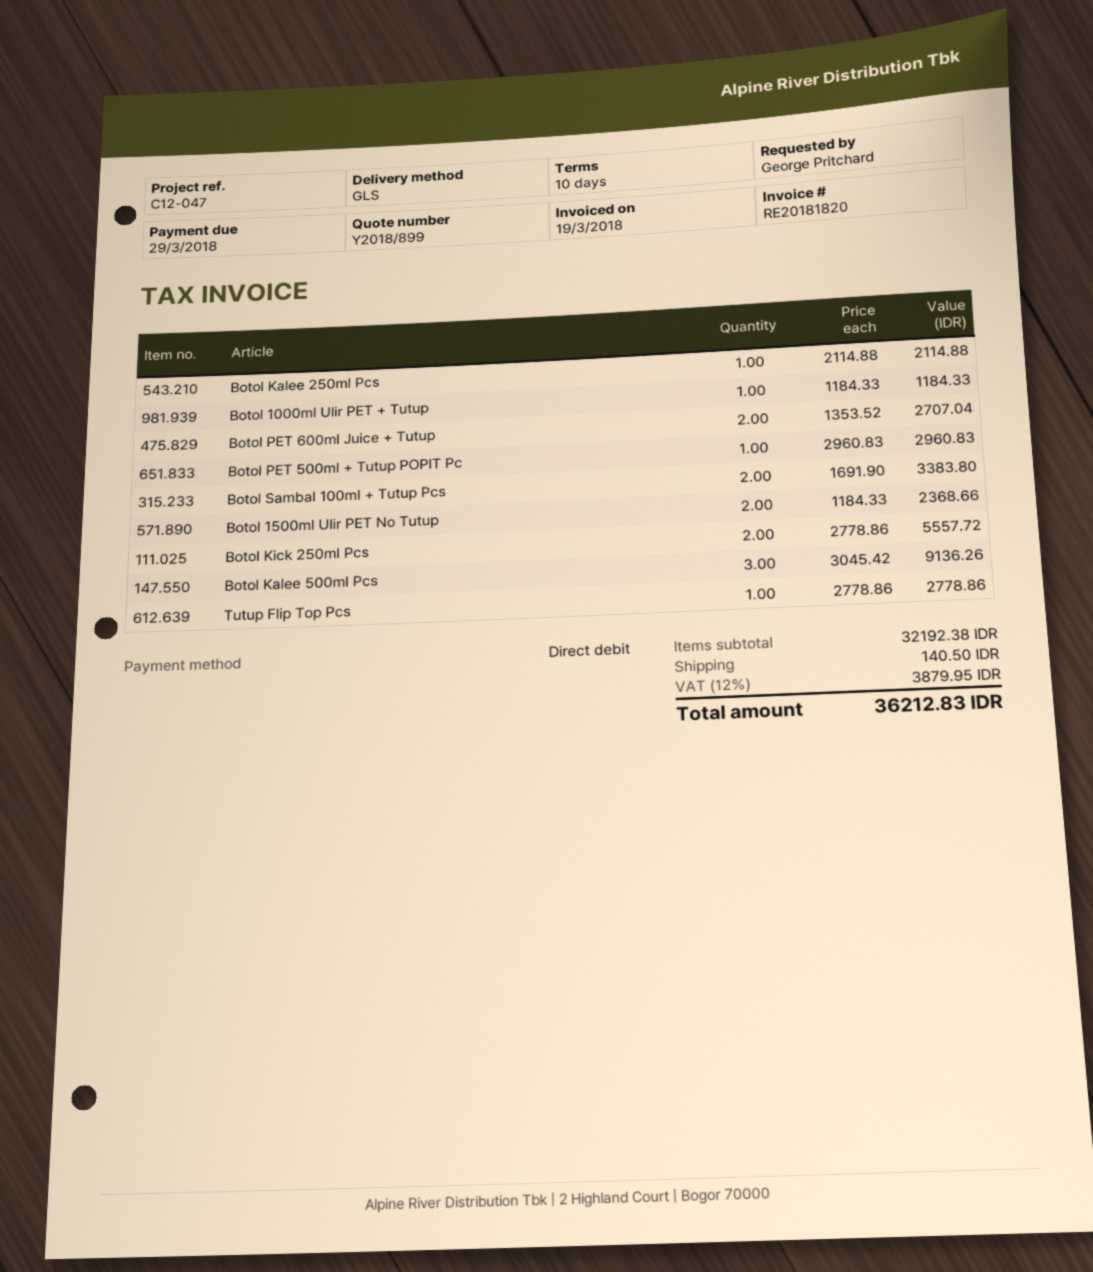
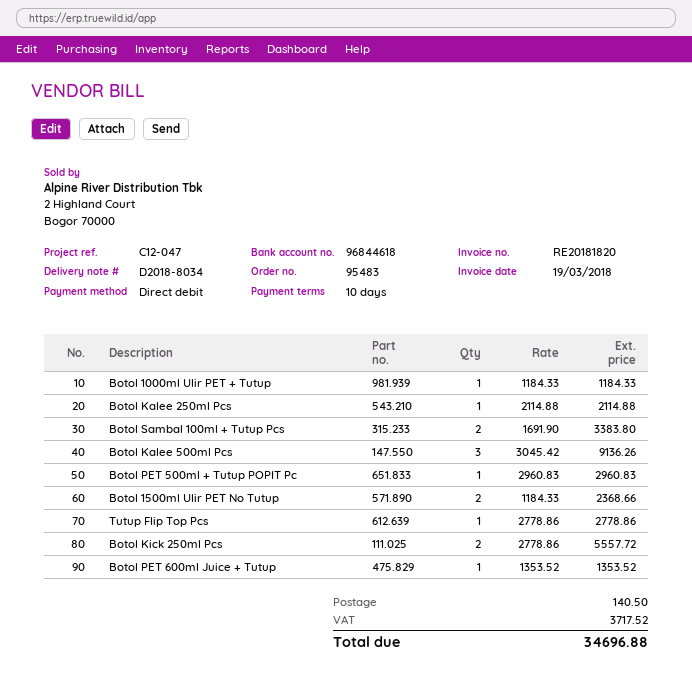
Botol PET 600ml Juice + Tutup: 2 x 1353.52 = 2707.04 -> 1 x 1353.52 = 1353.52
tax: 3879.95 -> 3717.52
total: 36212.83 -> 34696.88

